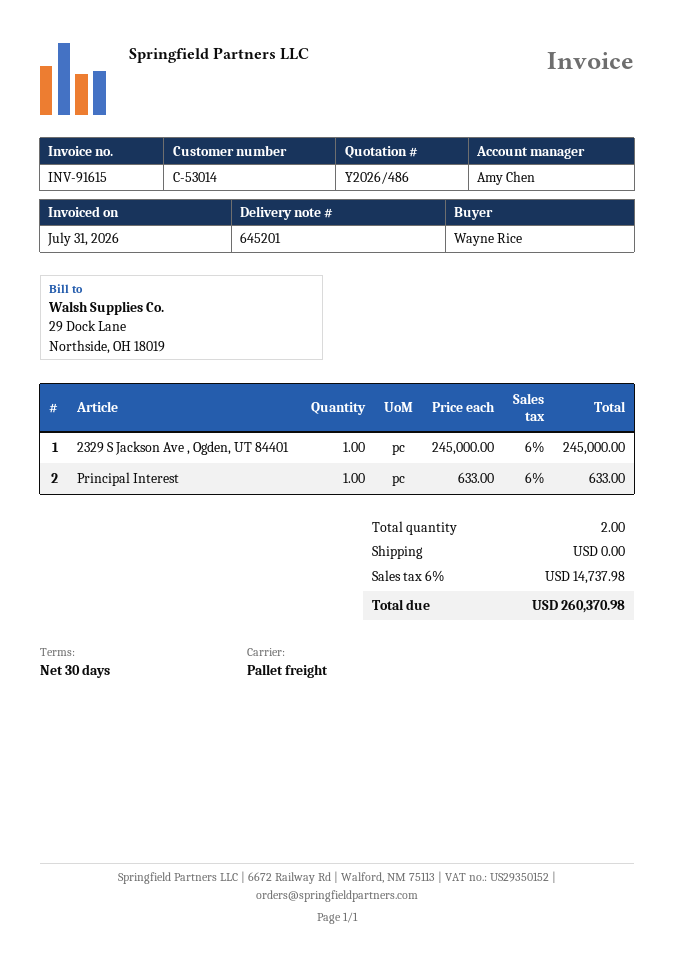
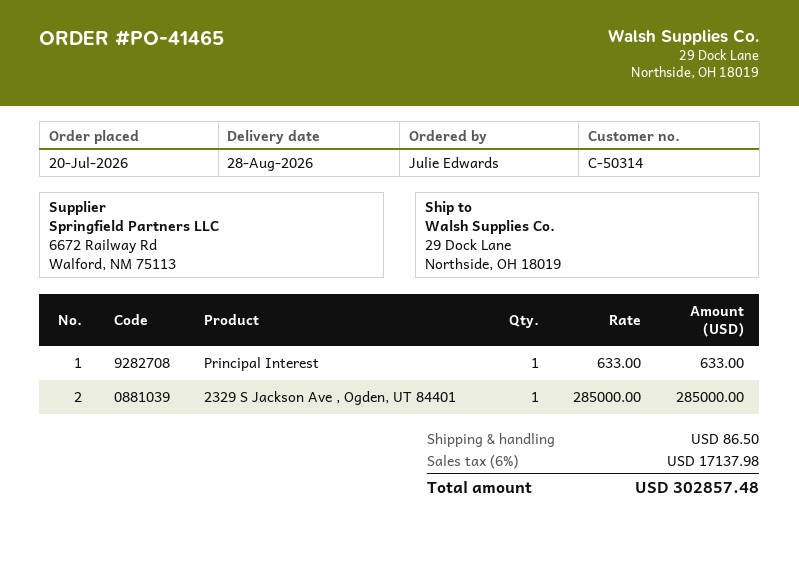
customer number: C-53014 -> C-50314
ordered by: Wayne Rice -> Julie Edwards
2329 S Jackson Ave , Ogden, UT 84401: 1 x 245000.00 = 245000.00 -> 1 x 285000.00 = 285000.00
shipping: 0.00 -> 86.50
tax: 6% = 14737.98 -> 6% = 17137.98
total: 260370.98 -> 302857.48

